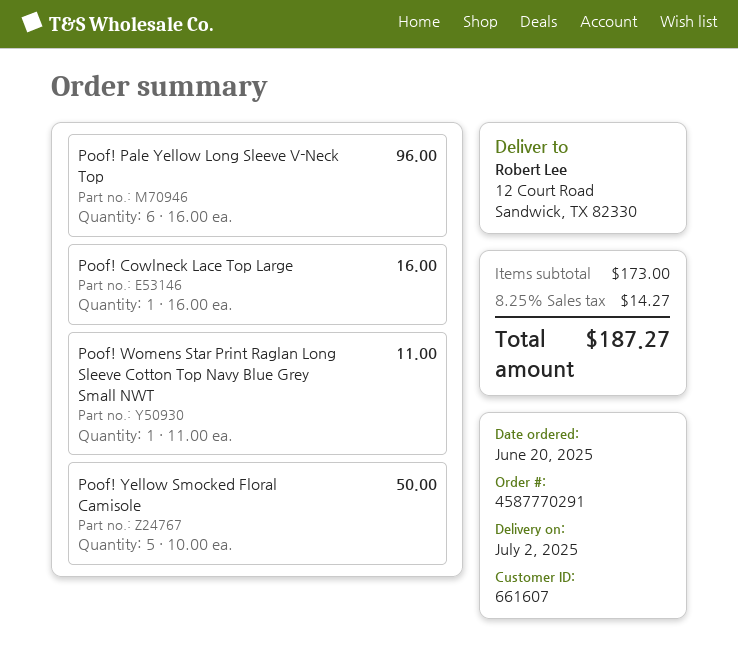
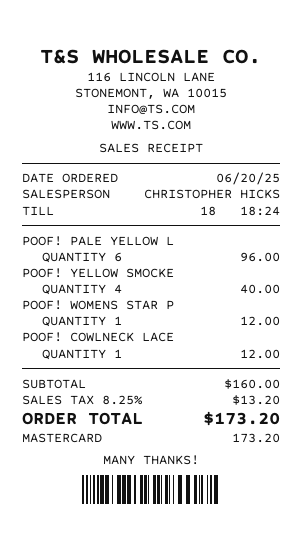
Poof! Cowlneck Lace Top Large: 1 for 16.00 -> 1 for 12.00
Poof! Womens Star Print Raglan Long Sleeve Cotton Top Navy Blue Grey Small NWT: 1 for 11.00 -> 1 for 12.00
Poof! Yellow Smocked Floral Camisole: 5 for 50.00 -> 4 for 40.00
subtotal: 173.00 -> 160.00
tax: 8.25% = 14.27 -> 8.25% = 13.20
total: 187.27 -> 173.20

